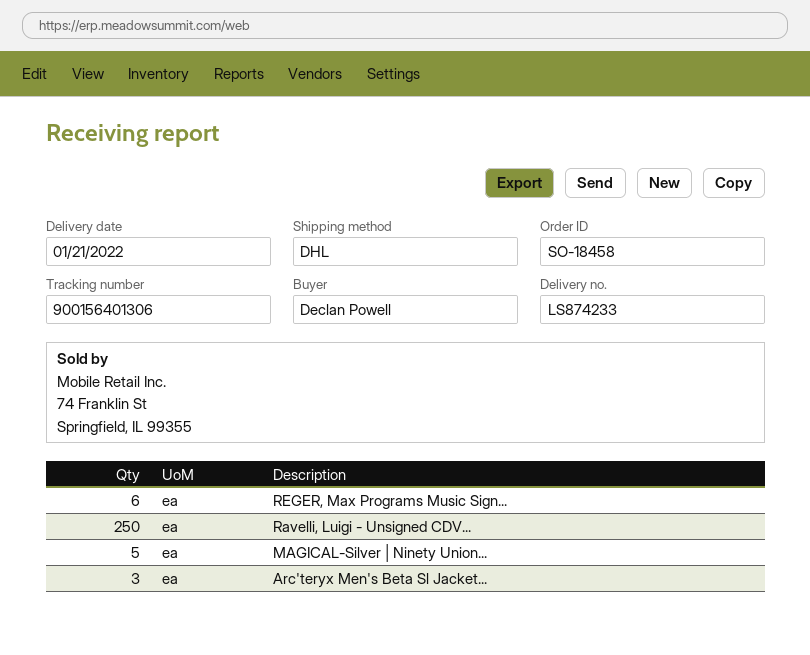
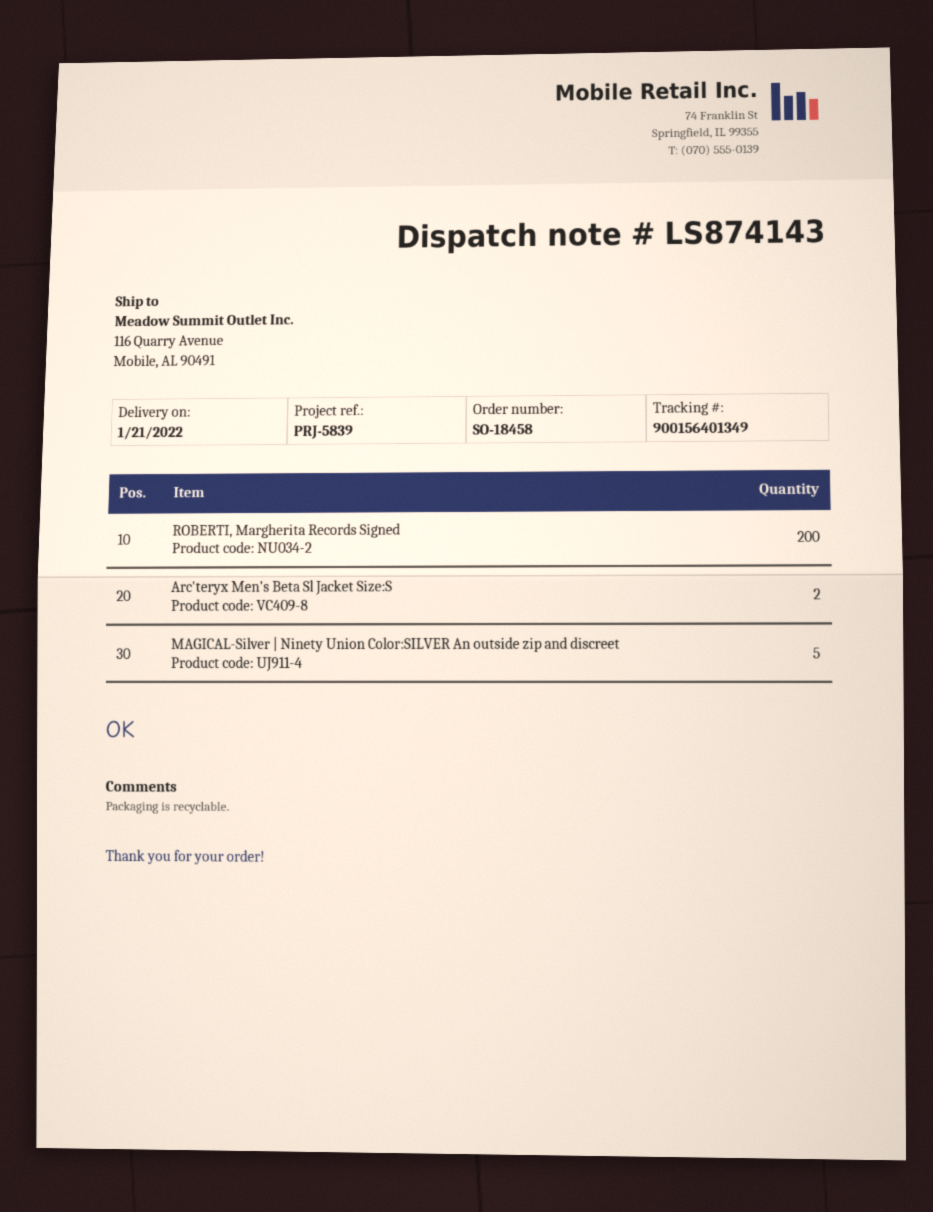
delivery note number: LS874233 -> LS874143
tracking number: 900156401306 -> 900156401349
REGER, Max Programs Music Sign...: 6 -> none
Ravelli, Luigi - Unsigned CDV...: 250 -> none
Arc'teryx Men's Beta Sl Jacket...: 3 -> 2
ROBERTI, Margherita Records Signed: none -> 200

